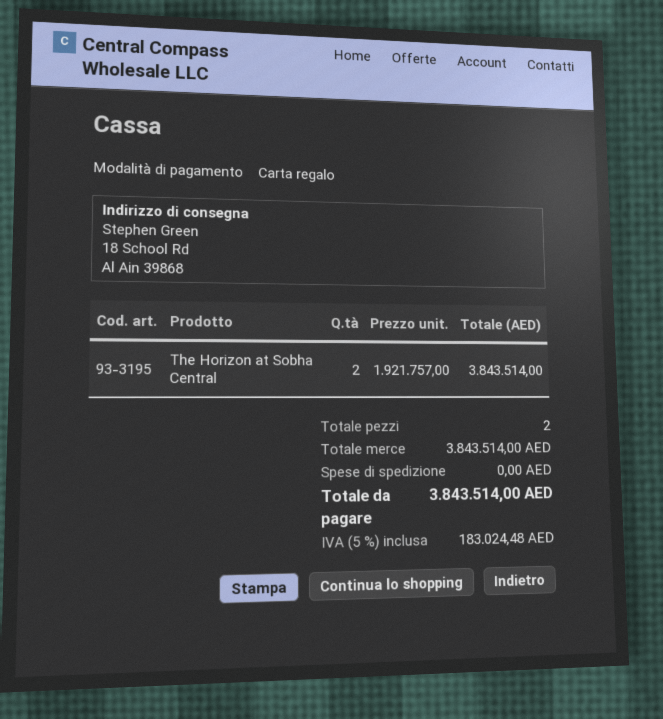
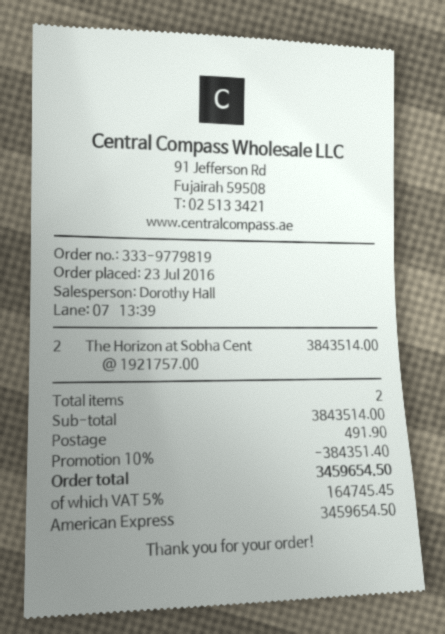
payment method: gift card -> American Express
discount: none -> 10% = 384351.40
shipping: 0.00 -> 491.90
tax: 5% = 183024.48 -> 5% = 164745.45
total: 3843514.00 -> 3459654.50

